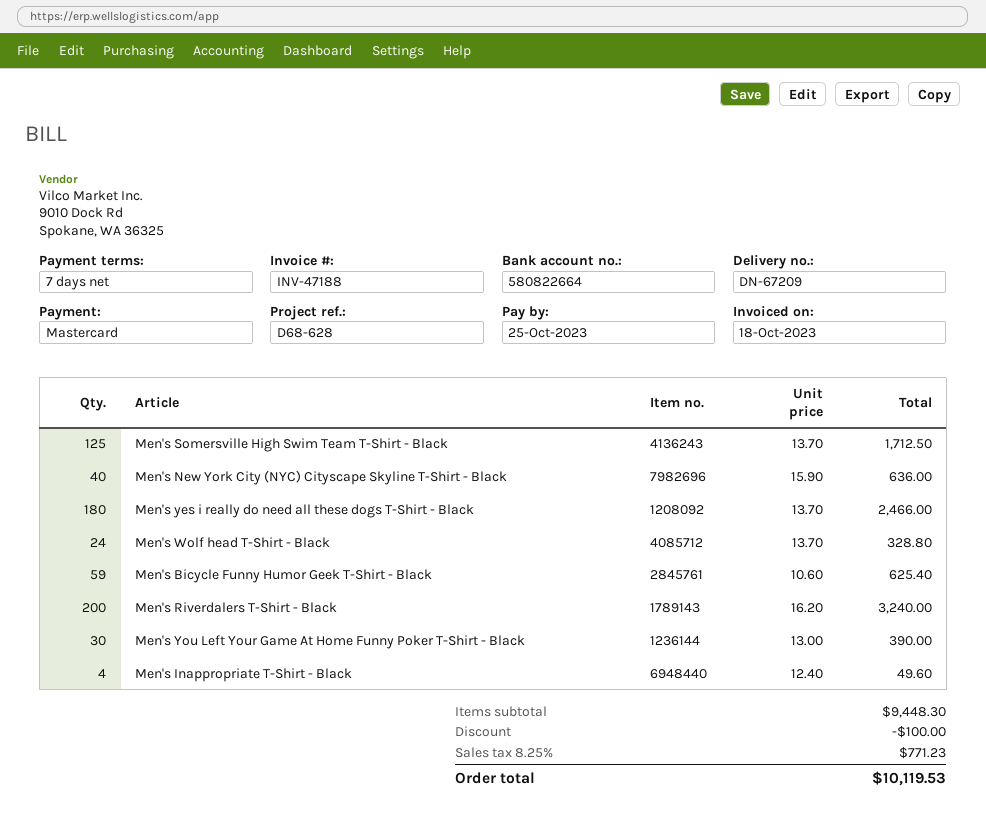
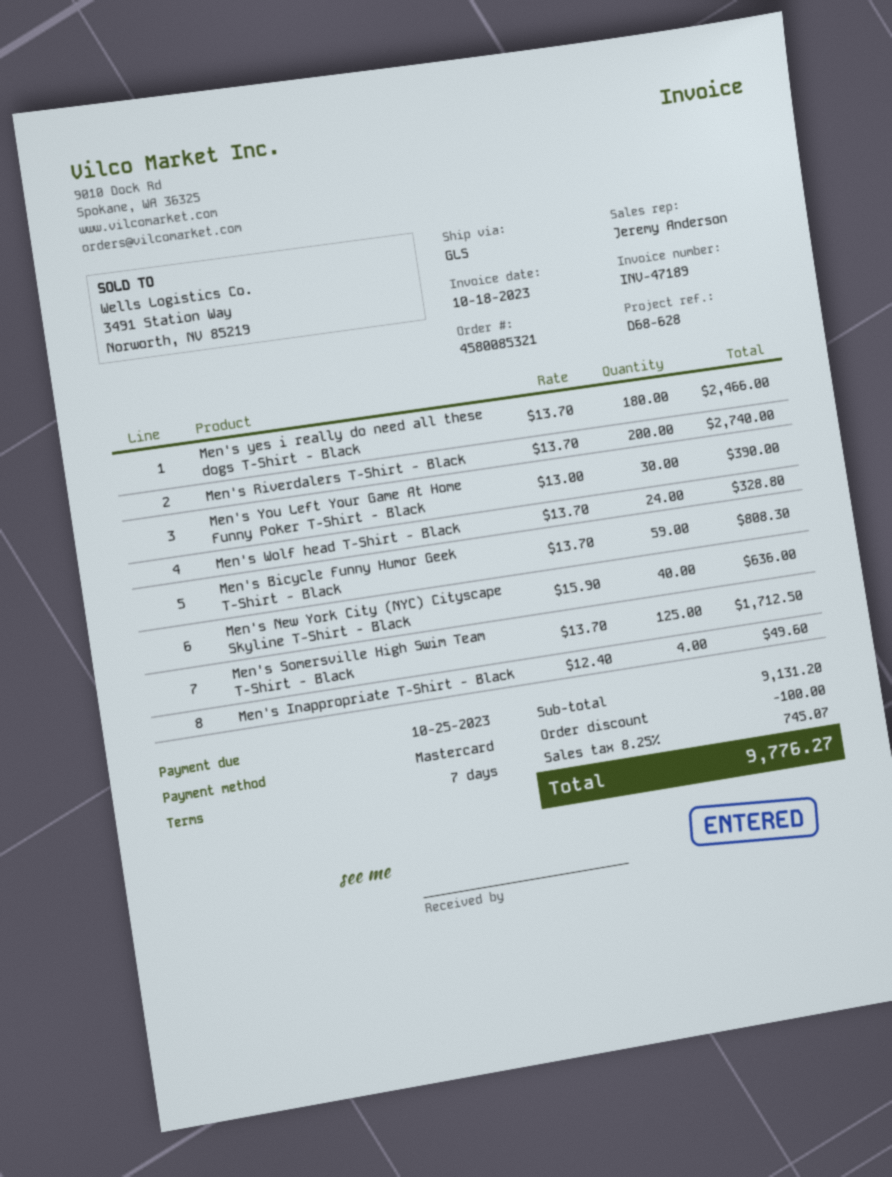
invoice number: INV-47188 -> INV-47189
Men's Bicycle Funny Humor Geek T-Shirt - Black: 59 x 10.60 = 625.40 -> 59 x 13.70 = 808.30
Men's Riverdalers T-Shirt - Black: 200 x 16.20 = 3240.00 -> 200 x 13.70 = 2740.00
subtotal: 9448.30 -> 9131.20
tax: 8.25% = 771.23 -> 8.25% = 745.07
total: 10119.53 -> 9776.27

